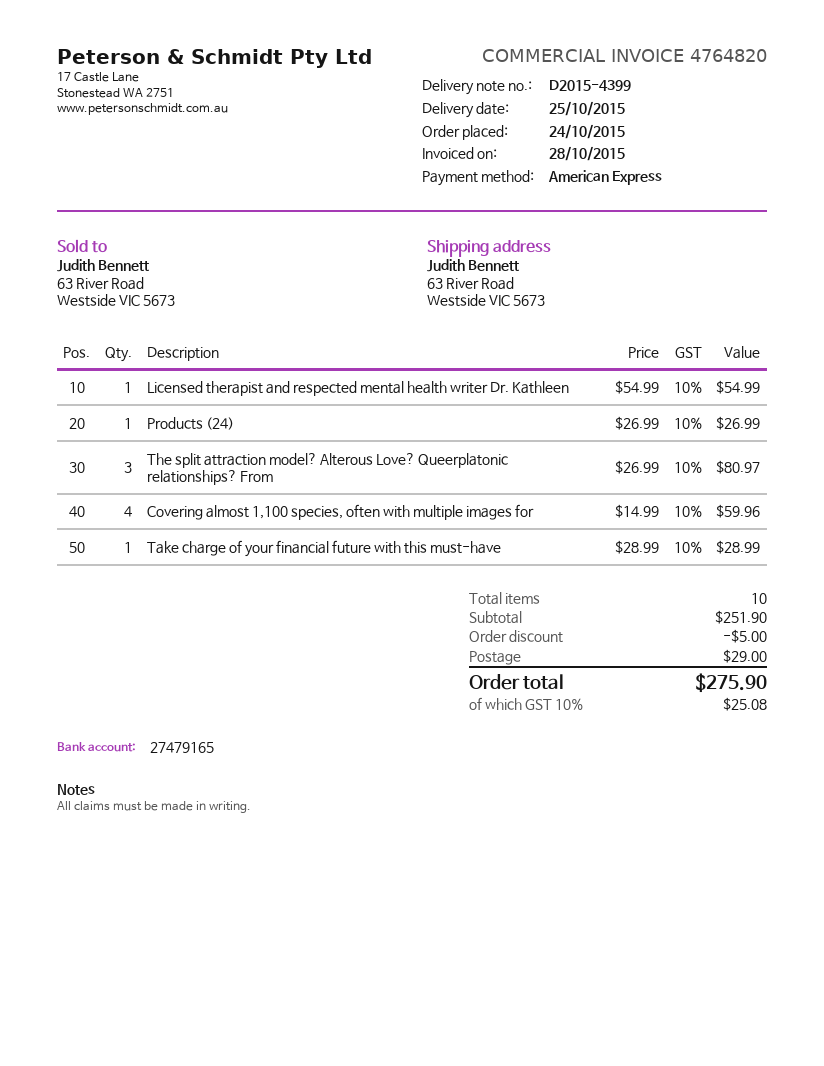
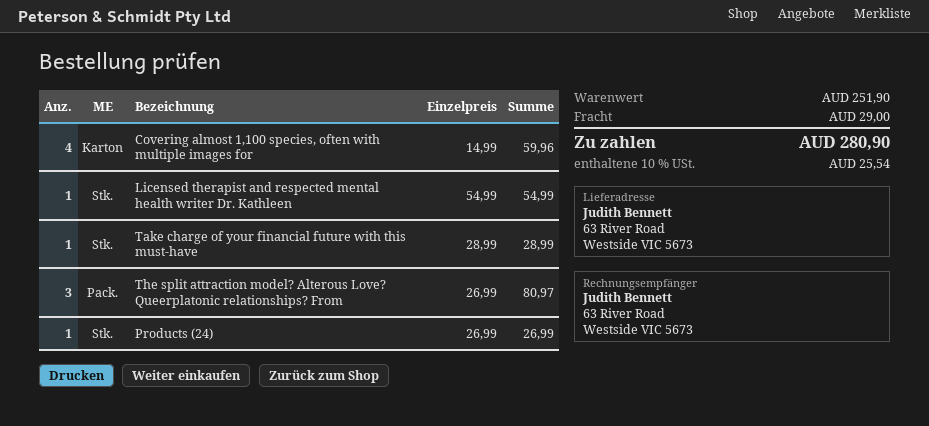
discount: 5.00 -> none
tax: 10% = 25.08 -> 10% = 25.54
total: 275.90 -> 280.90

